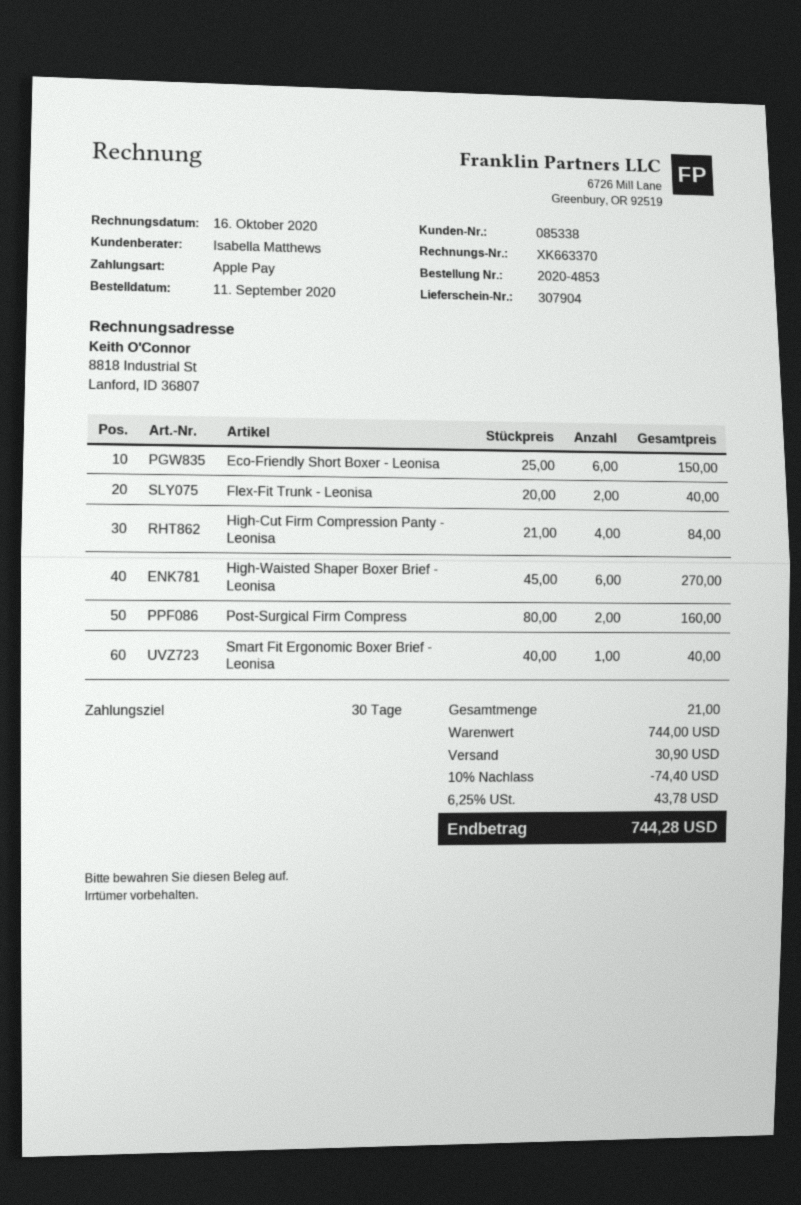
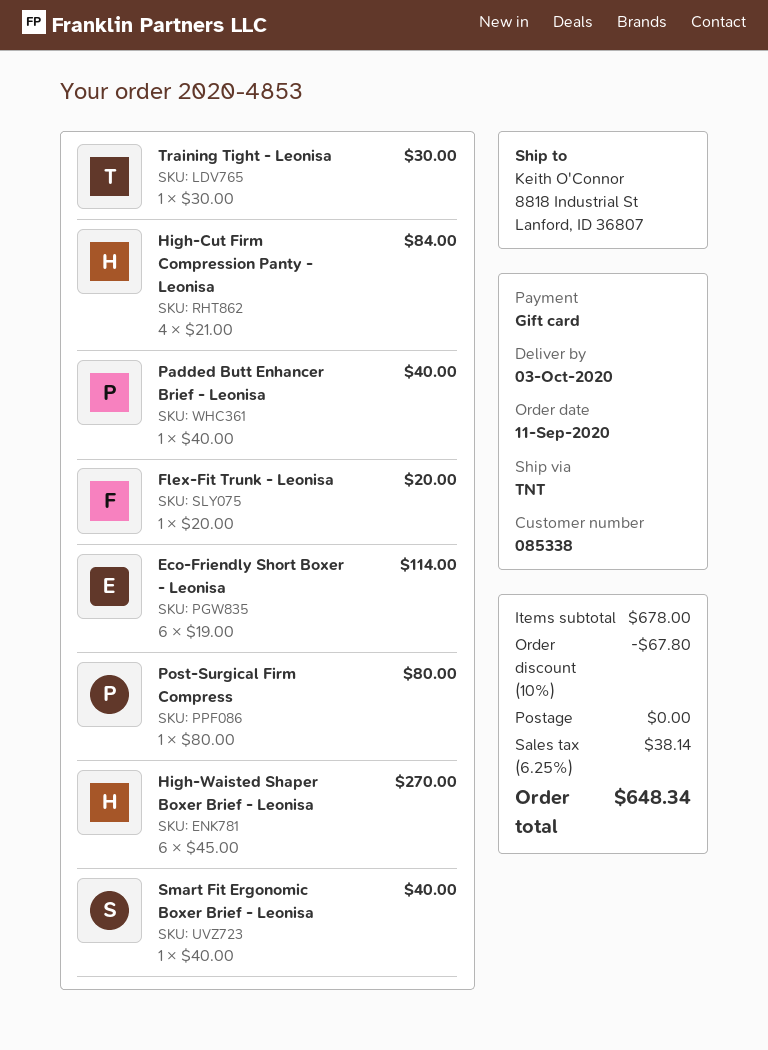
payment method: Apple Pay -> gift card
Eco-Friendly Short Boxer - Leonisa: 6 x 25.00 = 150.00 -> 6 x 19.00 = 114.00
Flex-Fit Trunk - Leonisa: 2 x 20.00 = 40.00 -> 1 x 20.00 = 20.00
Post-Surgical Firm Compress: 2 x 80.00 = 160.00 -> 1 x 80.00 = 80.00
Training Tight - Leonisa: none -> 1 x 30.00 = 30.00
Padded Butt Enhancer Brief - Leonisa: none -> 1 x 40.00 = 40.00
subtotal: 744.00 -> 678.00
discount: 10% = 74.40 -> 10% = 67.80
shipping: 30.90 -> 0.00
tax: 6.25% = 43.78 -> 6.25% = 38.14
total: 744.28 -> 648.34

